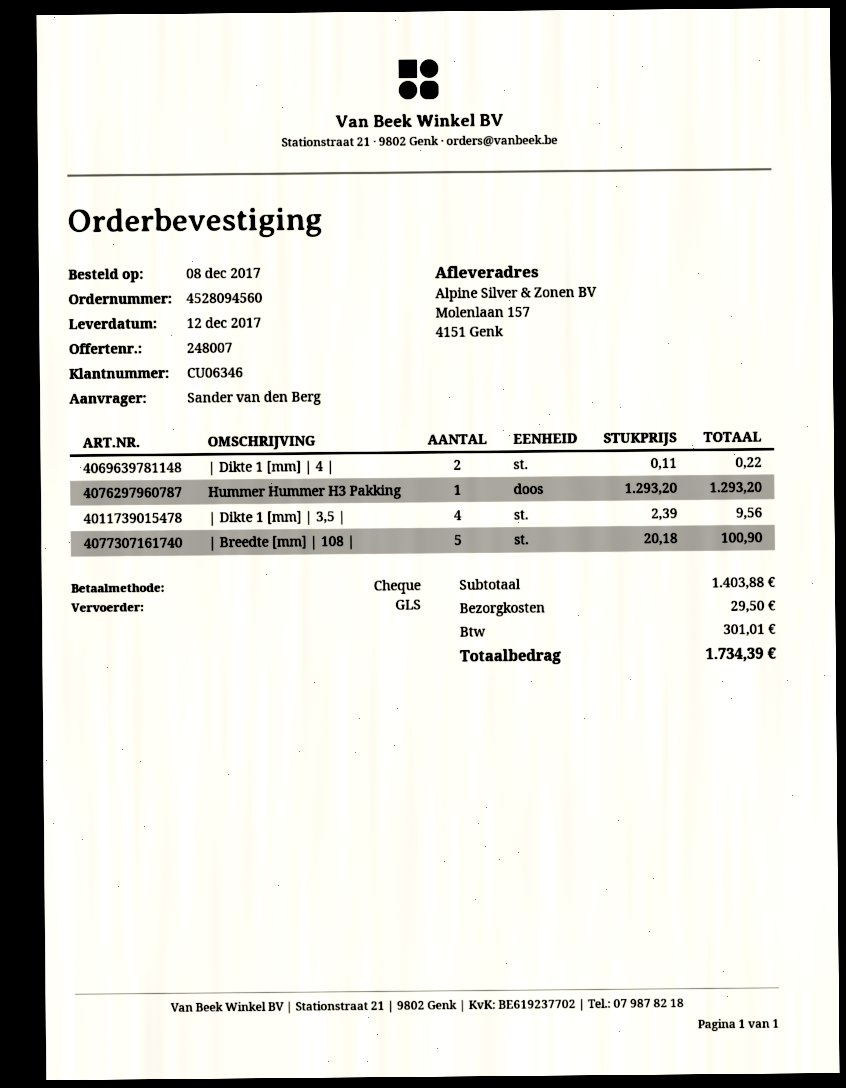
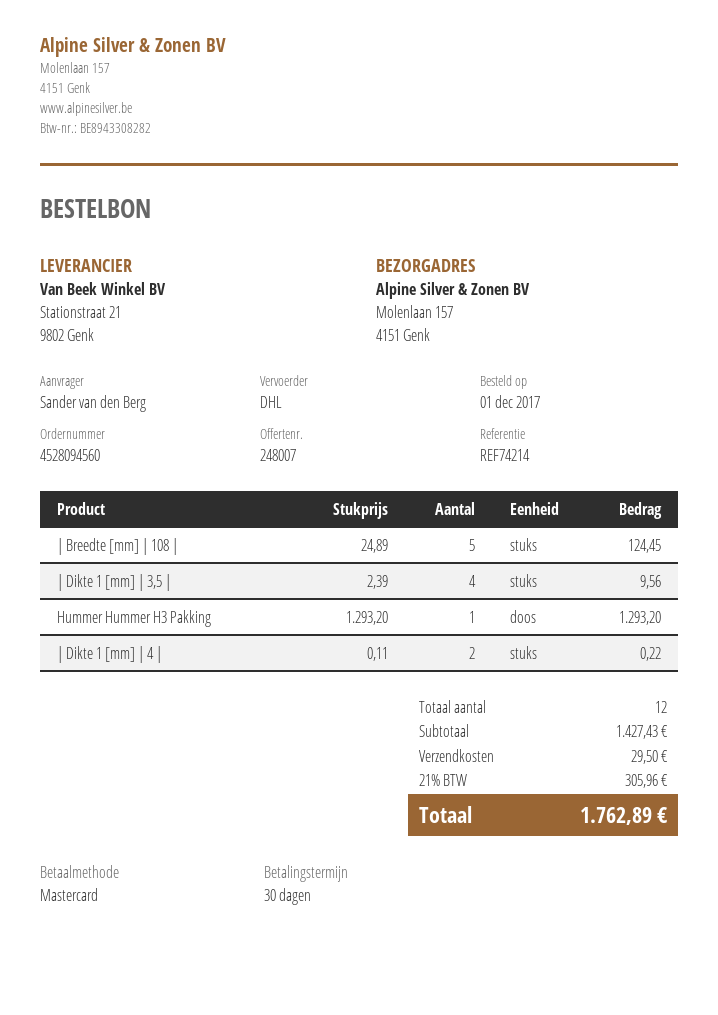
order date: 2017-12-08 -> 2017-12-01
payment method: cheque -> Mastercard
shipping method: GLS -> DHL
| Breedte [mm] | 108 |: 5 x 20.18 = 100.90 -> 5 x 24.89 = 124.45
subtotal: 1403.88 -> 1427.43
tax: 301.01 -> 305.96
total: 1734.39 -> 1762.89

